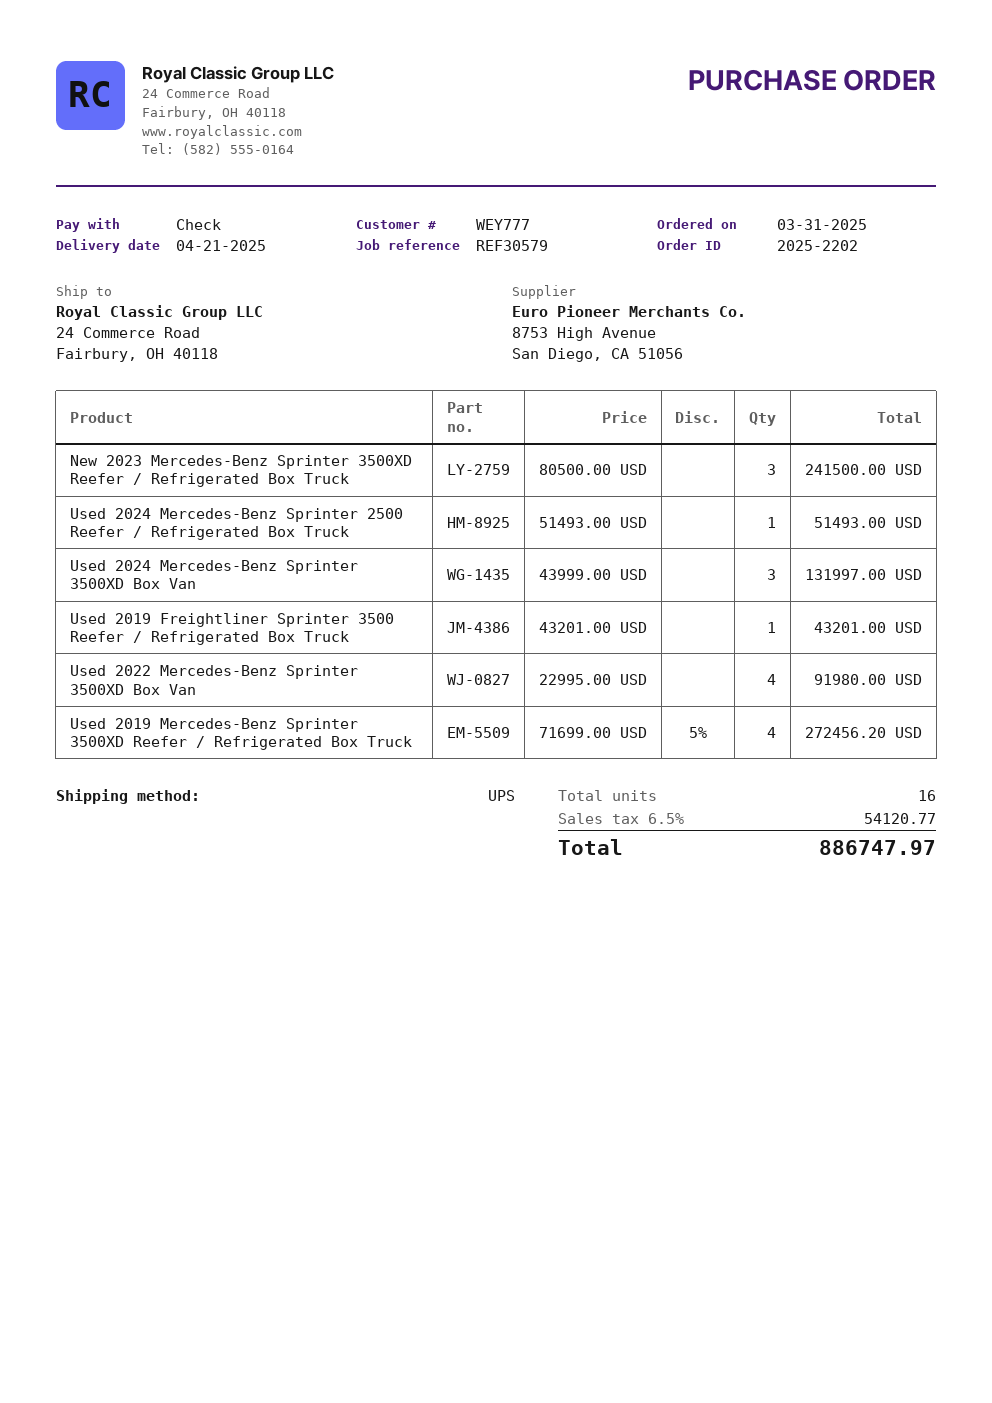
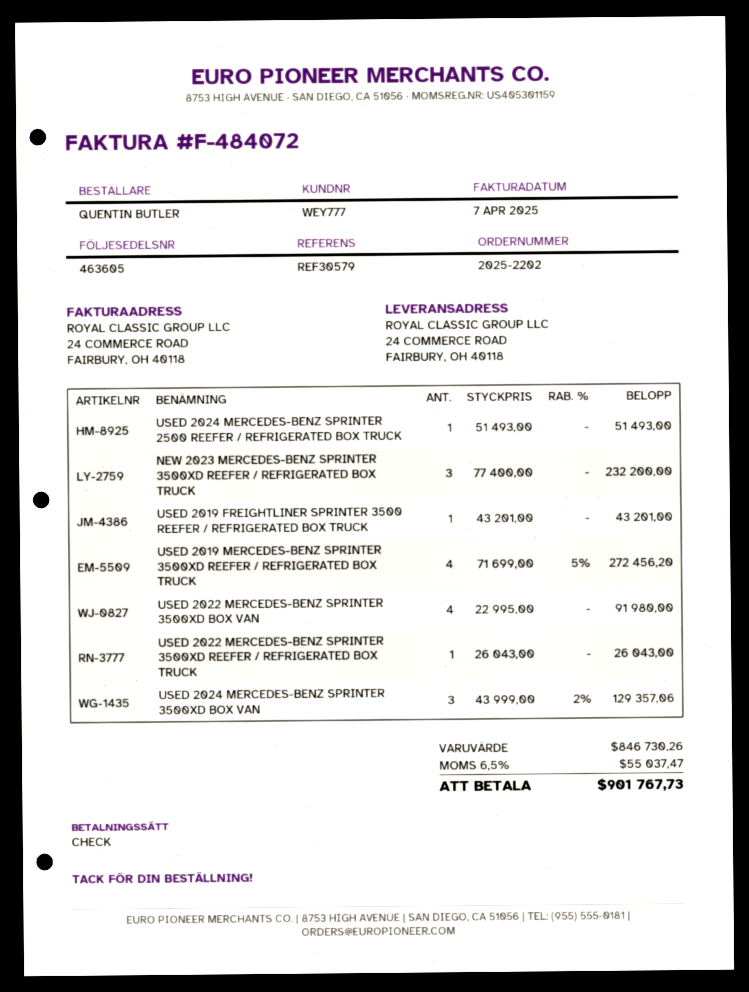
New 2023 Mercedes-Benz Sprinter 3500XD Reefer / Refrigerated Box Truck: 3 x 80500.00 = 241500.00 -> 3 x 77400.00 = 232200.00
Used 2024 Mercedes-Benz Sprinter 3500XD Box Van: 3 x 43999.00 = 131997.00 -> 3 x 43999.00 - 2% = 129357.06
USED 2022 MERCEDES-BENZ SPRINTER 3500XD REEFER / REFRIGERATED BOX TRUCK: none -> 1 x 26043.00 = 26043.00
tax: 6.5% = 54120.77 -> 6.5% = 55037.47
total: 886747.97 -> 901767.73

